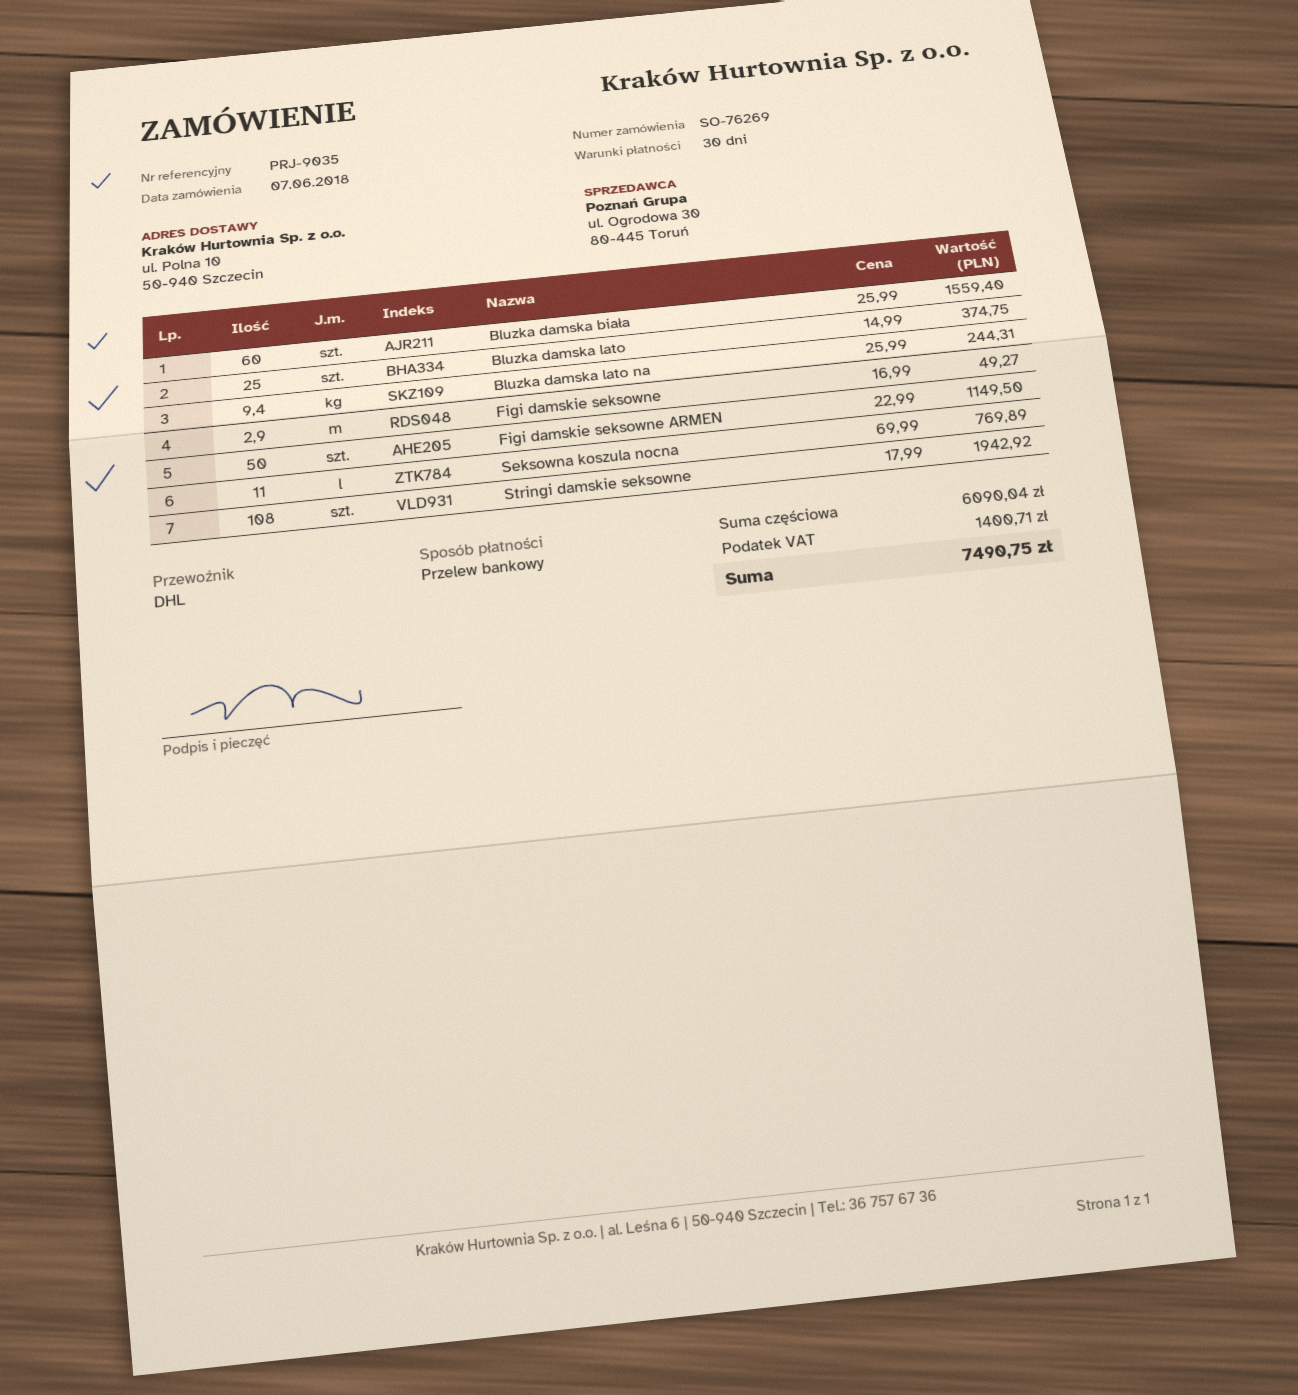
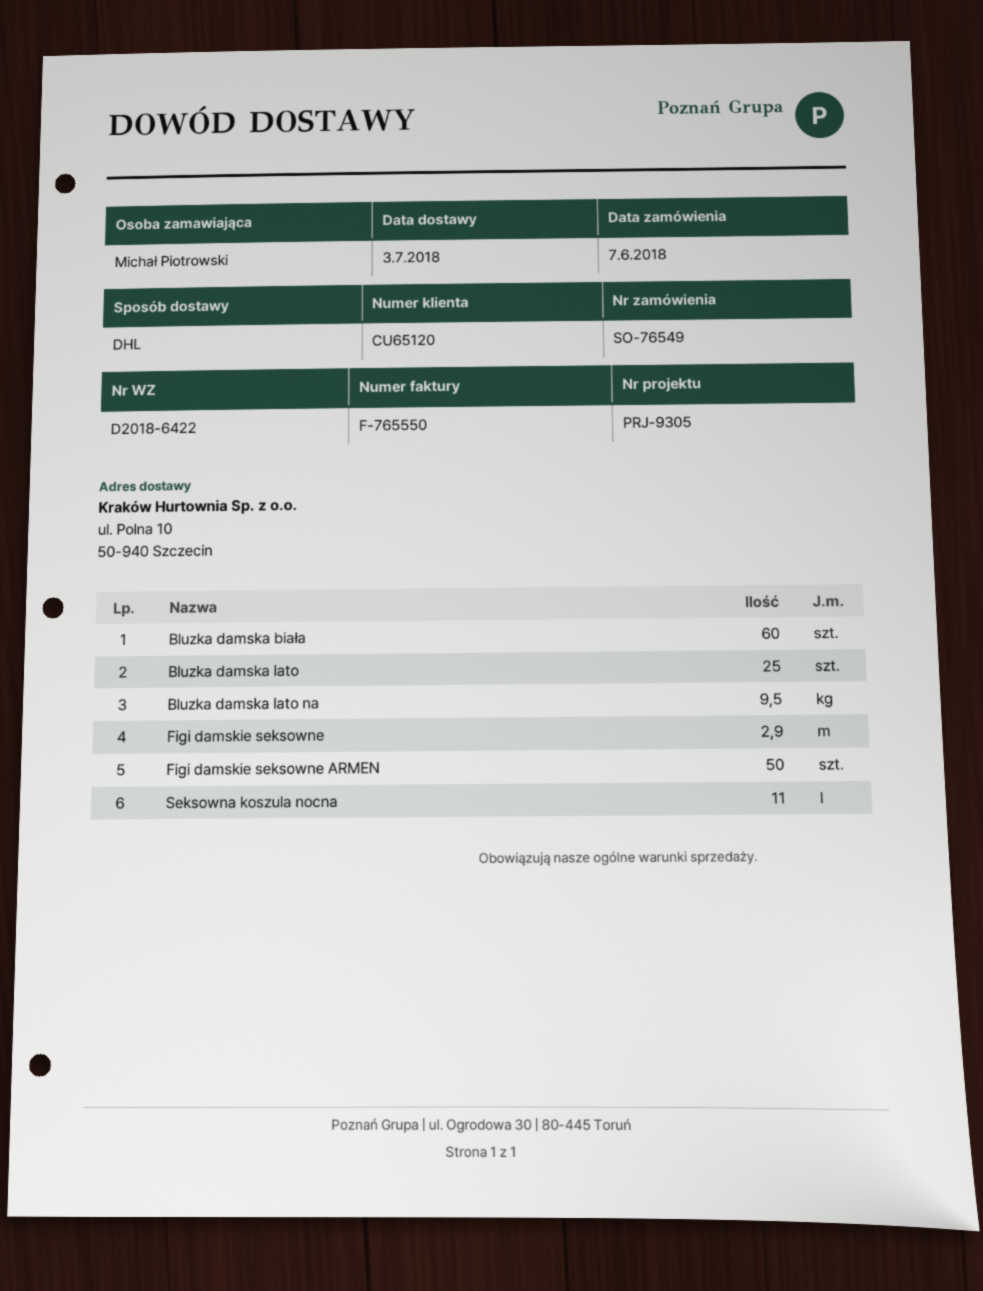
order number: SO-76269 -> SO-76549
reference: PRJ-9035 -> PRJ-9305
Bluzka damska lato na: 9.4 -> 9.5
Stringi damskie seksowne: 108 -> none

